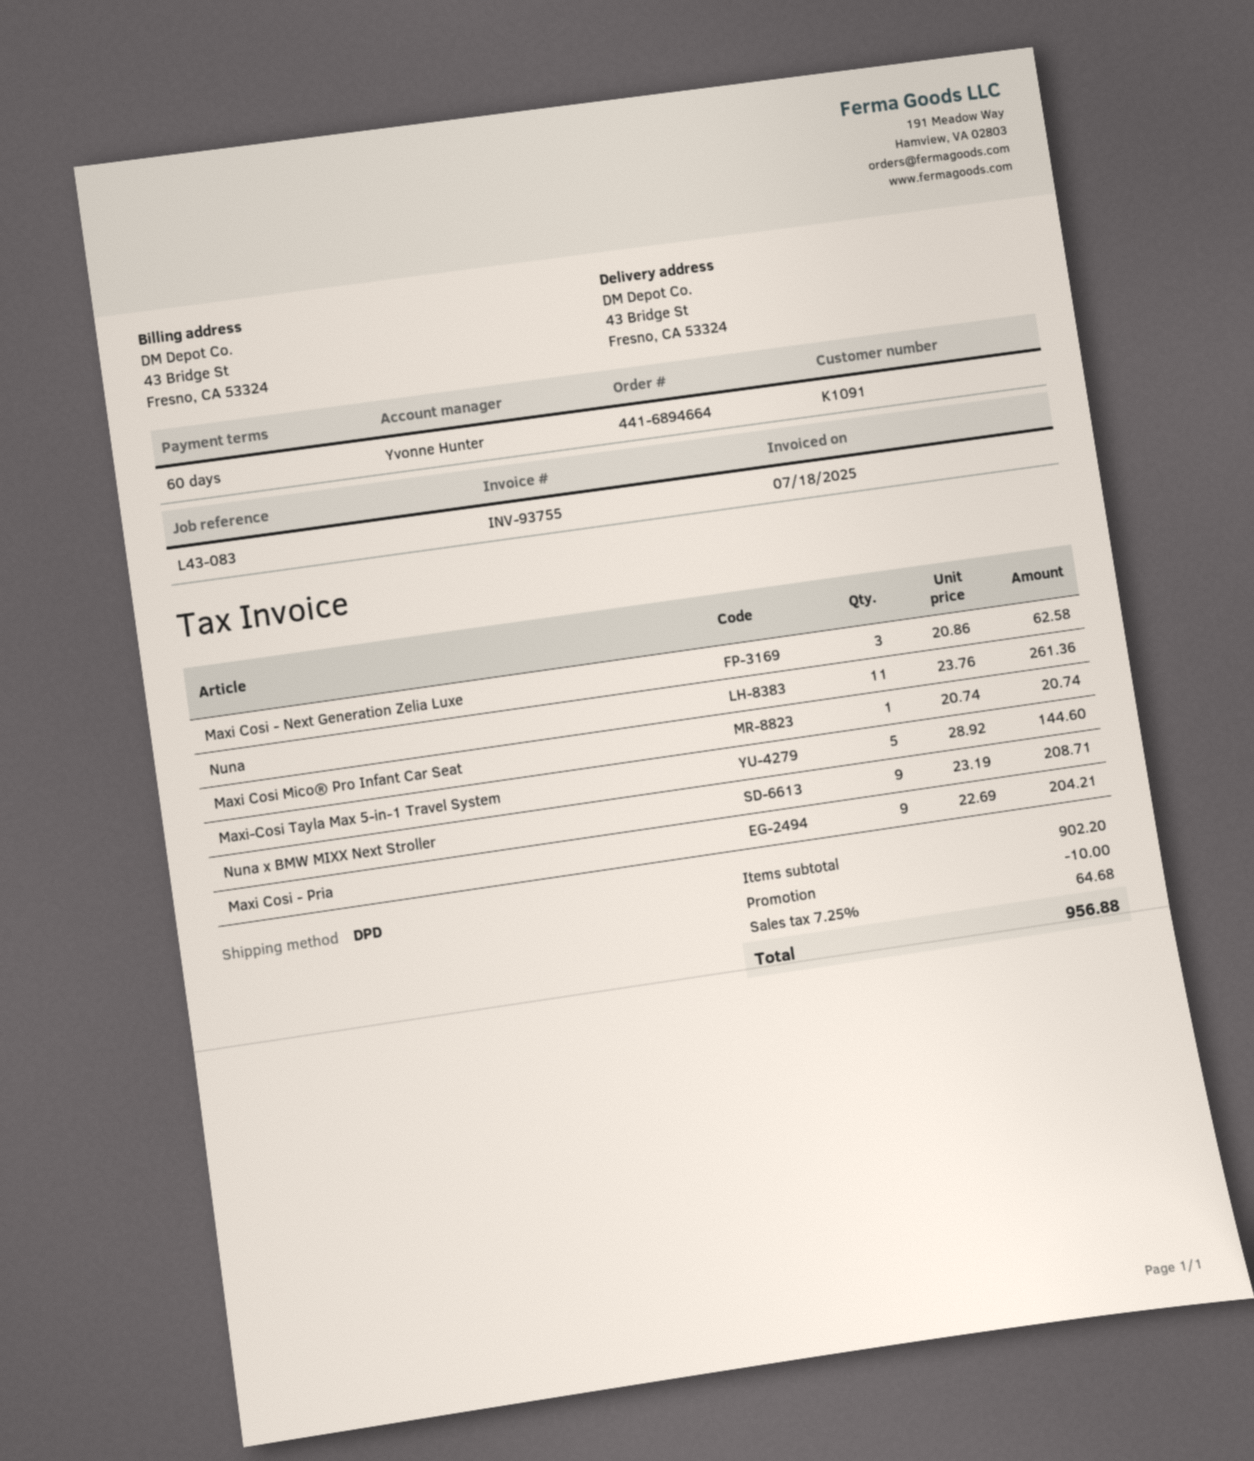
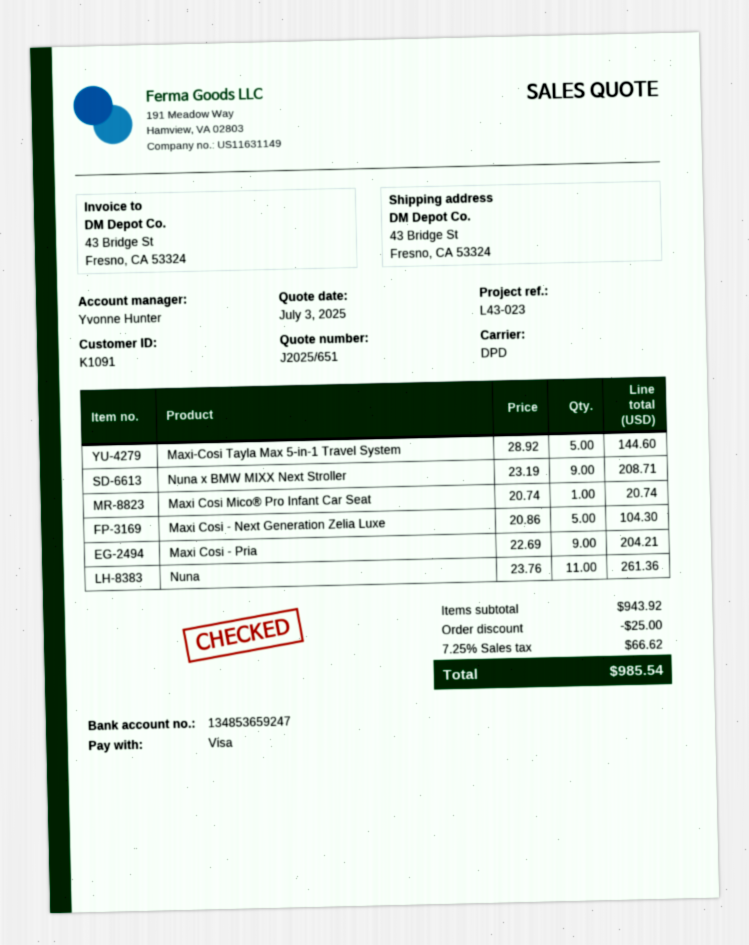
reference: L43-083 -> L43-023
Maxi Cosi - Next Generation Zelia Luxe: 3 x 20.86 = 62.58 -> 5 x 20.86 = 104.30
subtotal: 902.20 -> 943.92
discount: 10.00 -> 25.00
tax: 7.25% = 64.68 -> 7.25% = 66.62
total: 956.88 -> 985.54

